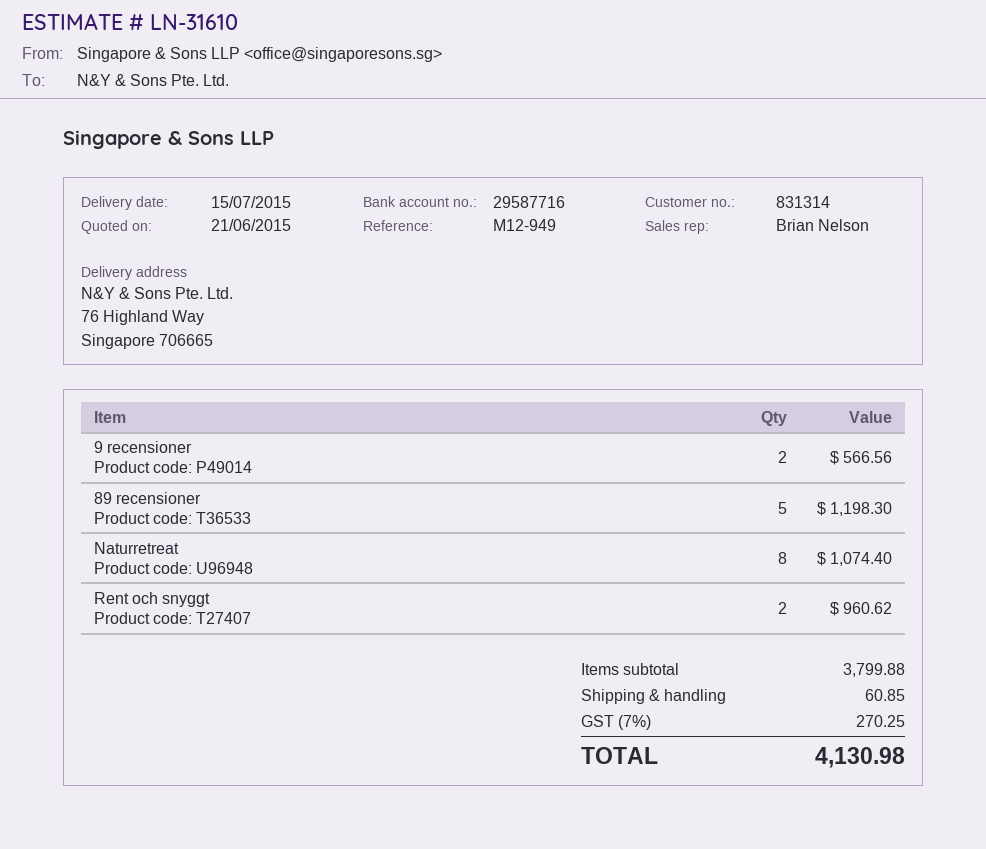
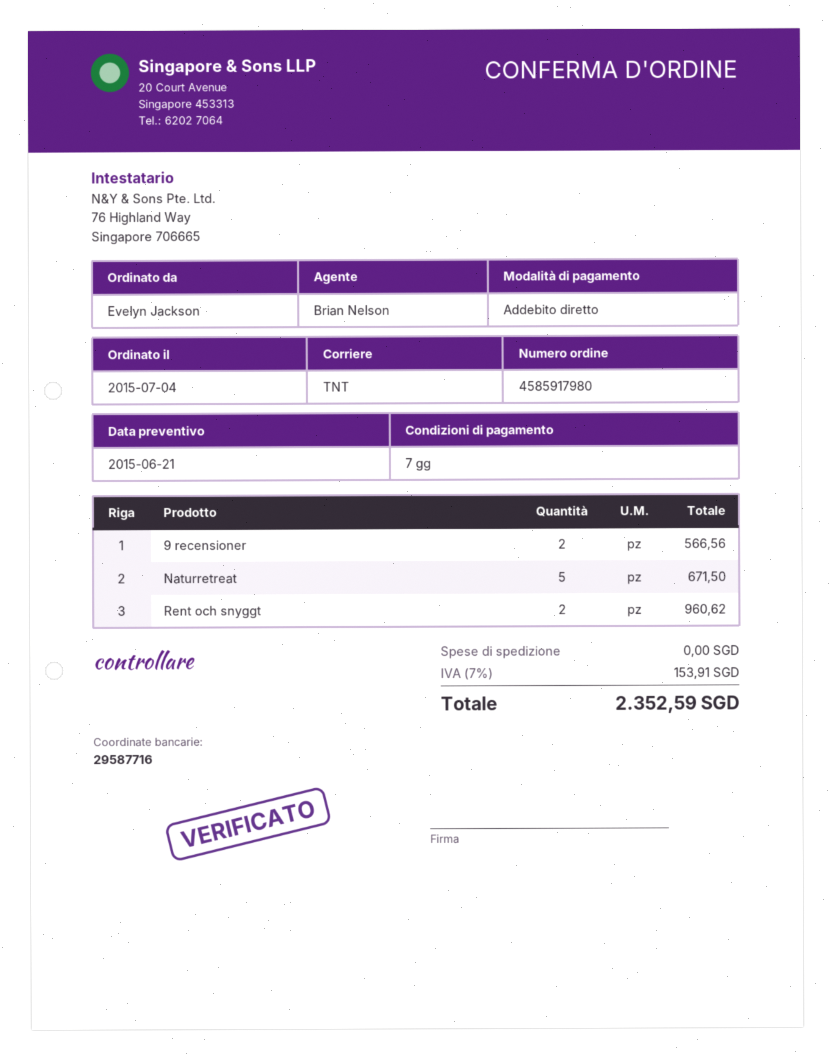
89 recensioner: 5 for 1198.30 -> none
Naturretreat: 8 for 1074.40 -> 5 for 671.50
shipping: 60.85 -> 0.00
tax: 7% = 270.25 -> 7% = 153.91
total: 4130.98 -> 2352.59

